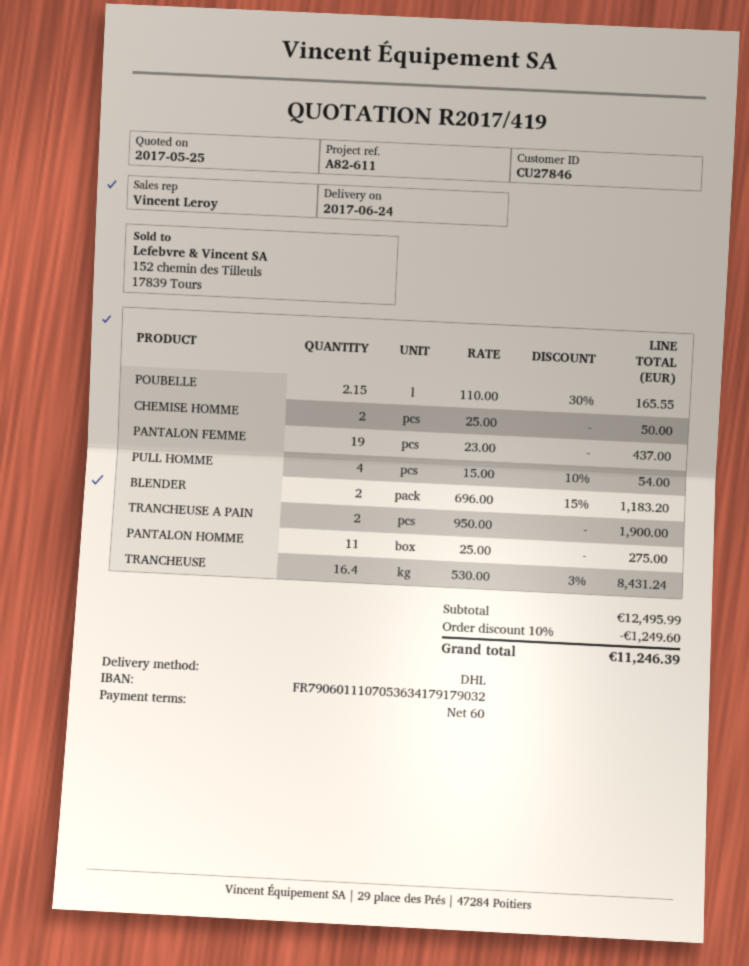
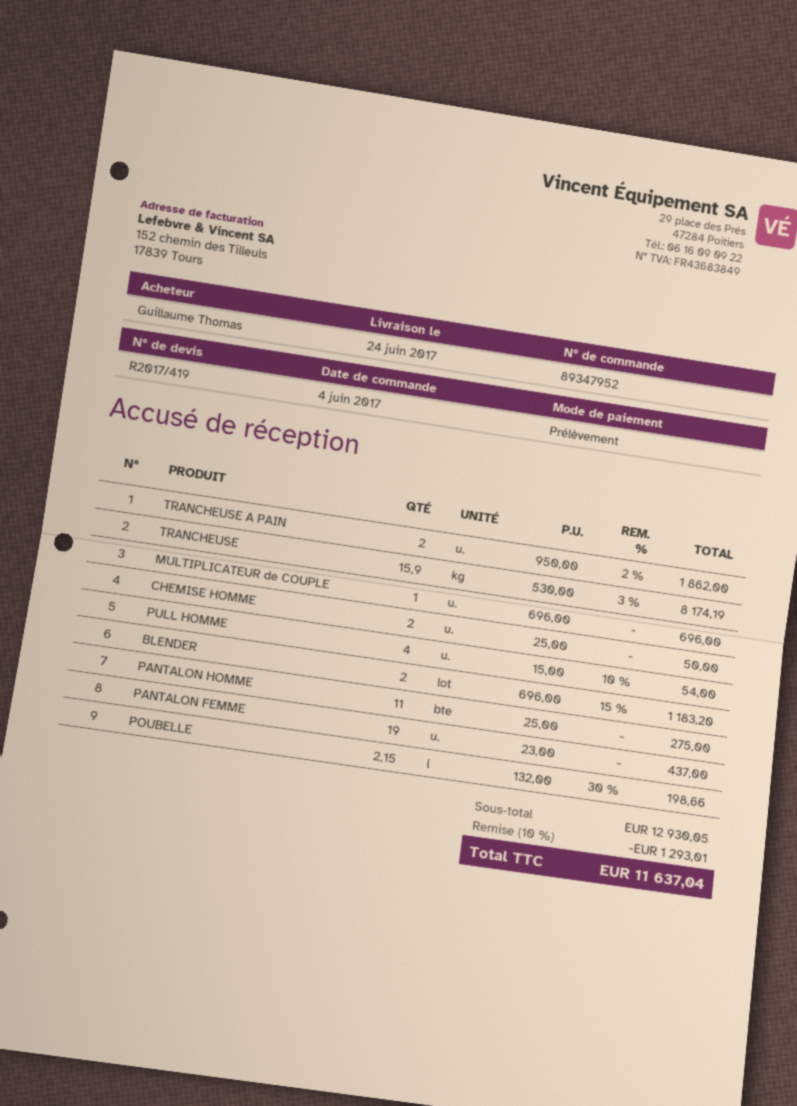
POUBELLE: 2.15 x 110.00 - 30% = 165.55 -> 2.15 x 132.00 - 30% = 198.66
TRANCHEUSE A PAIN: 2 x 950.00 = 1900.00 -> 2 x 950.00 - 2% = 1862.00
TRANCHEUSE: 16.4 x 530.00 - 3% = 8431.24 -> 15.9 x 530.00 - 3% = 8174.19
MULTIPLICATEUR de COUPLE: none -> 1 x 696.00 = 696.00
subtotal: 12495.99 -> 12930.05
discount: 10% = 1249.60 -> 10% = 1293.01
total: 11246.39 -> 11637.04

